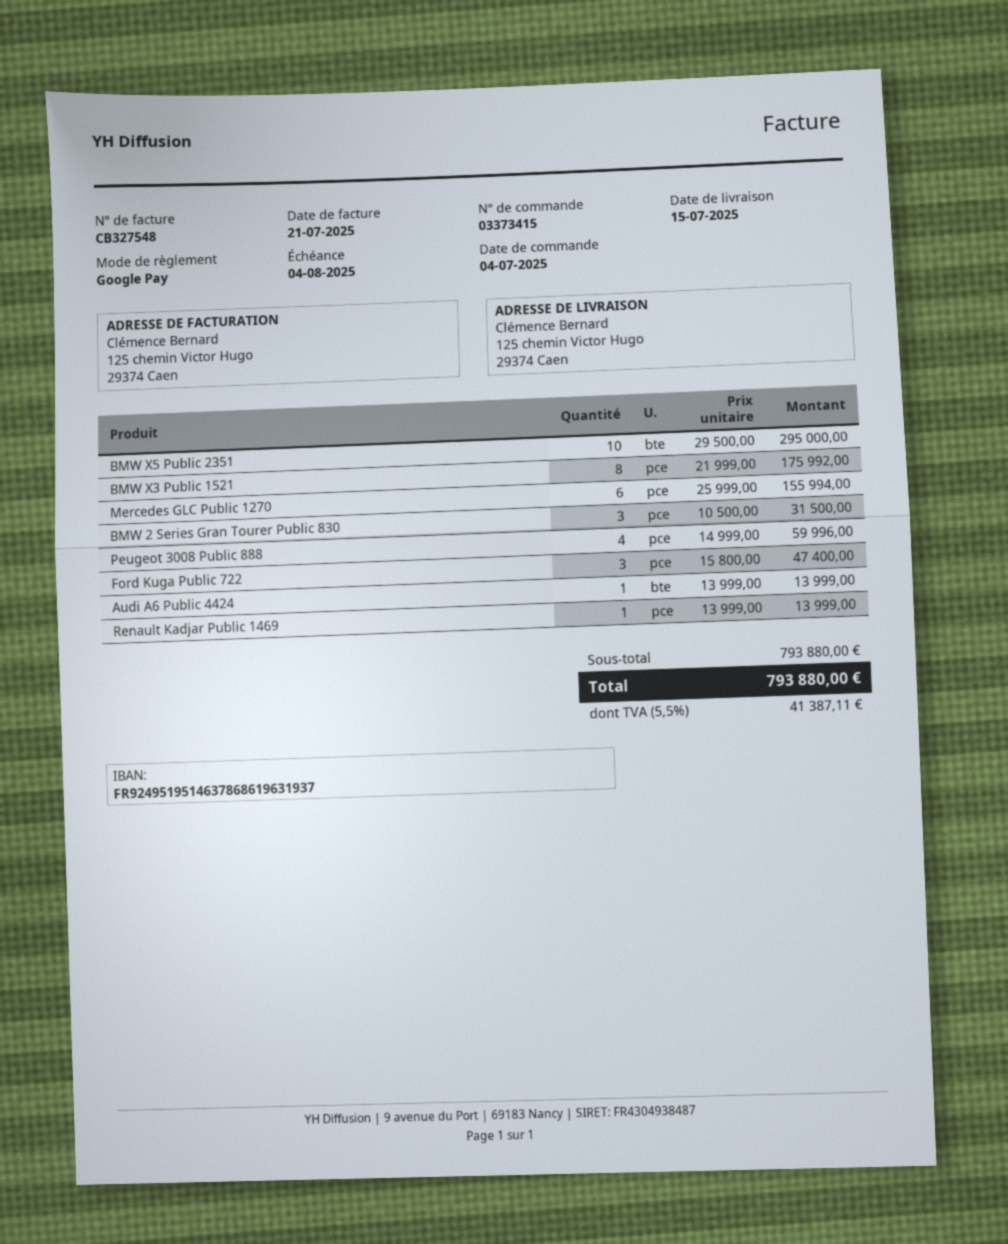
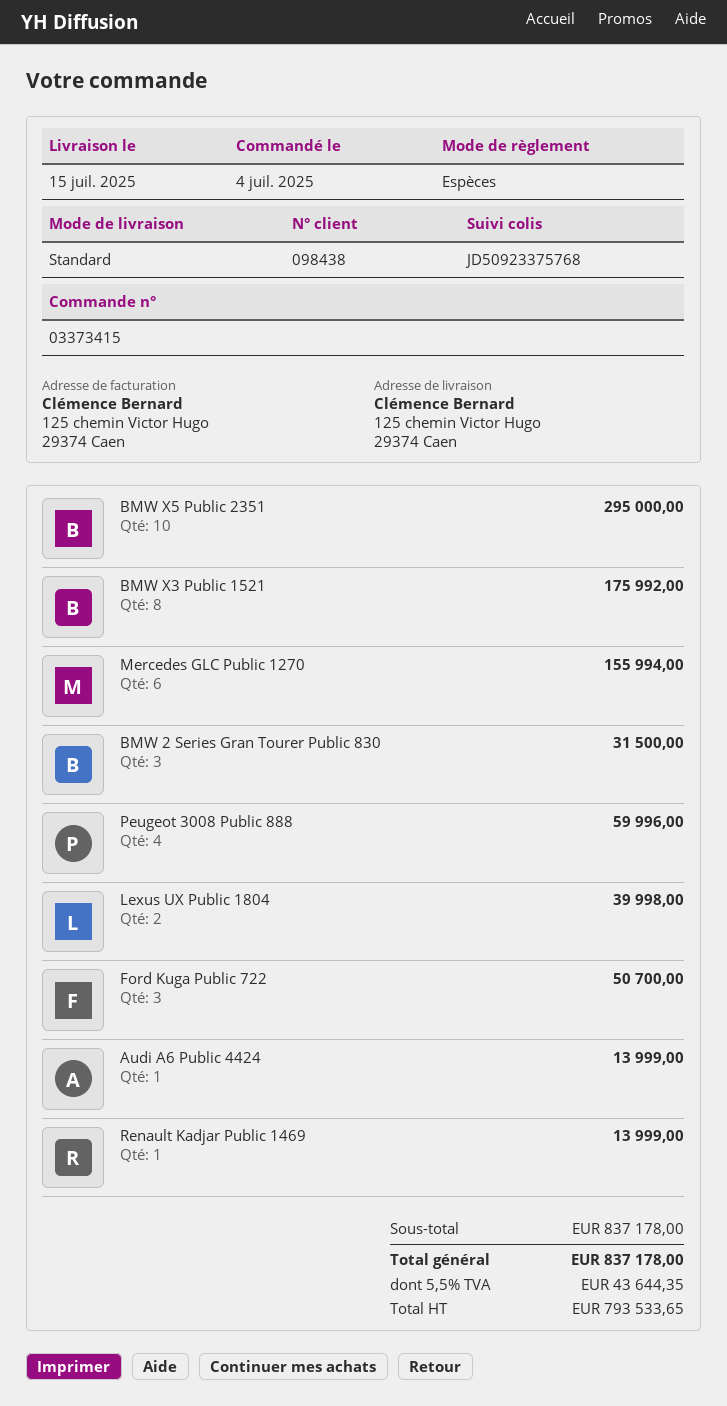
payment method: Google Pay -> cash
Ford Kuga Public 722: 3 for 47400.00 -> 3 for 50700.00
Lexus UX Public 1804: none -> 2 for 39998.00
subtotal: 793880.00 -> 837178.00
tax: 5.5% = 41387.11 -> 5.5% = 43644.35
total: 793880.00 -> 837178.00

